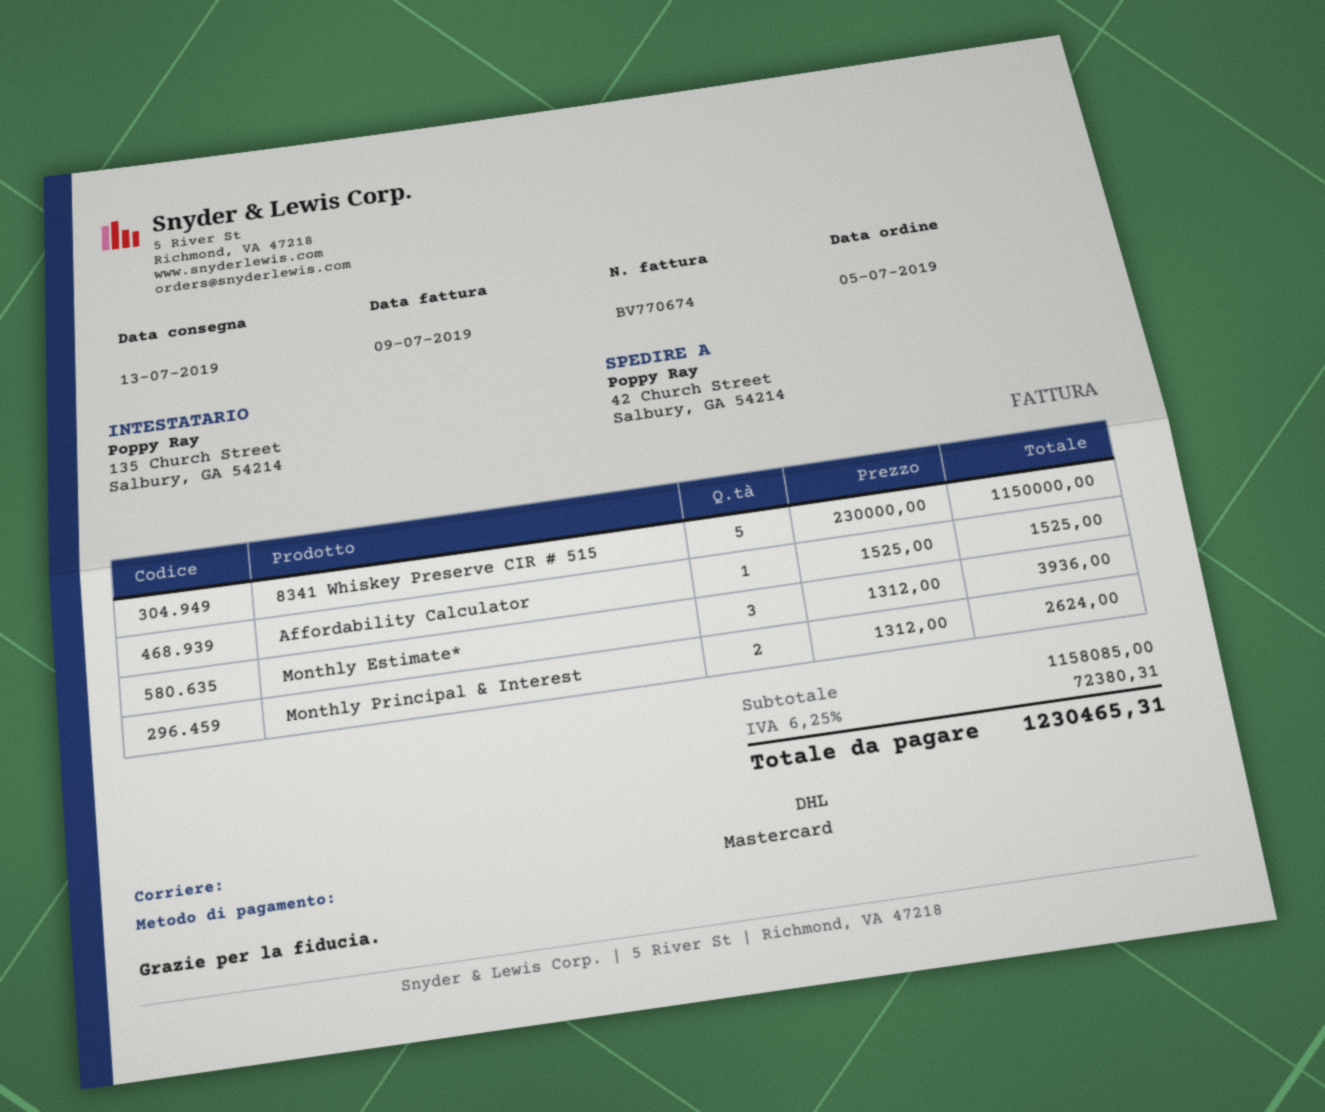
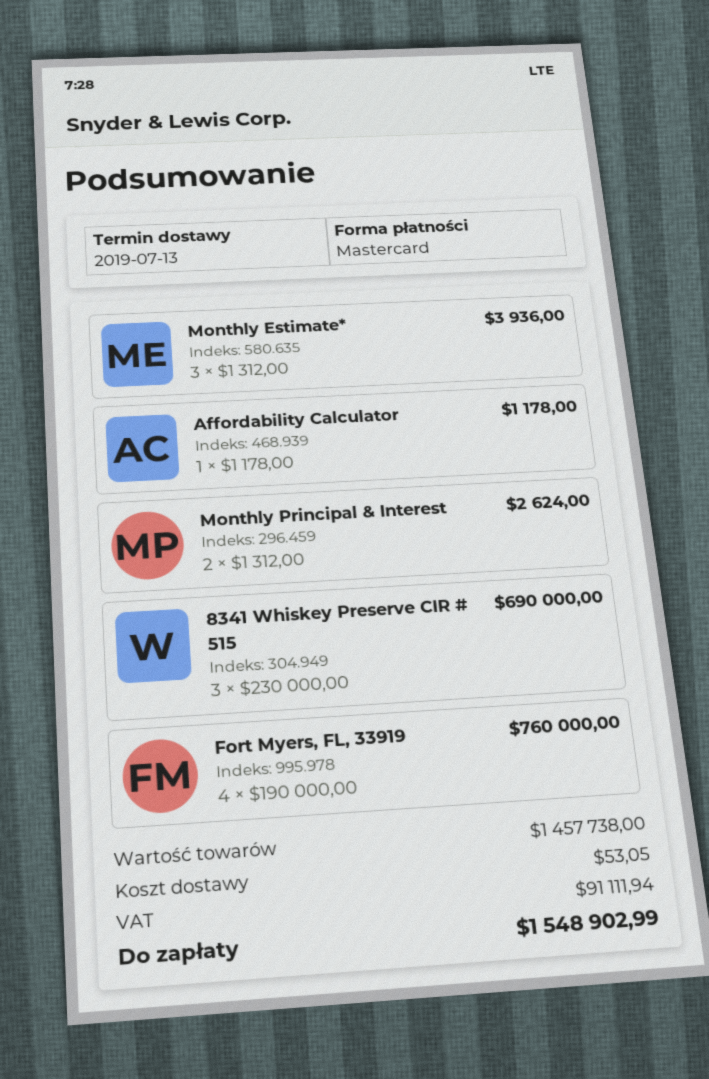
8341 Whiskey Preserve CIR # 515: 5 x 230000.00 = 1150000.00 -> 3 x 230000.00 = 690000.00
Affordability Calculator: 1 x 1525.00 = 1525.00 -> 1 x 1178.00 = 1178.00
Fort Myers, FL, 33919: none -> 4 x 190000.00 = 760000.00
subtotal: 1158085.00 -> 1457738.00
shipping: none -> 53.05
tax: 72380.31 -> 91111.94
total: 1230465.31 -> 1548902.99

